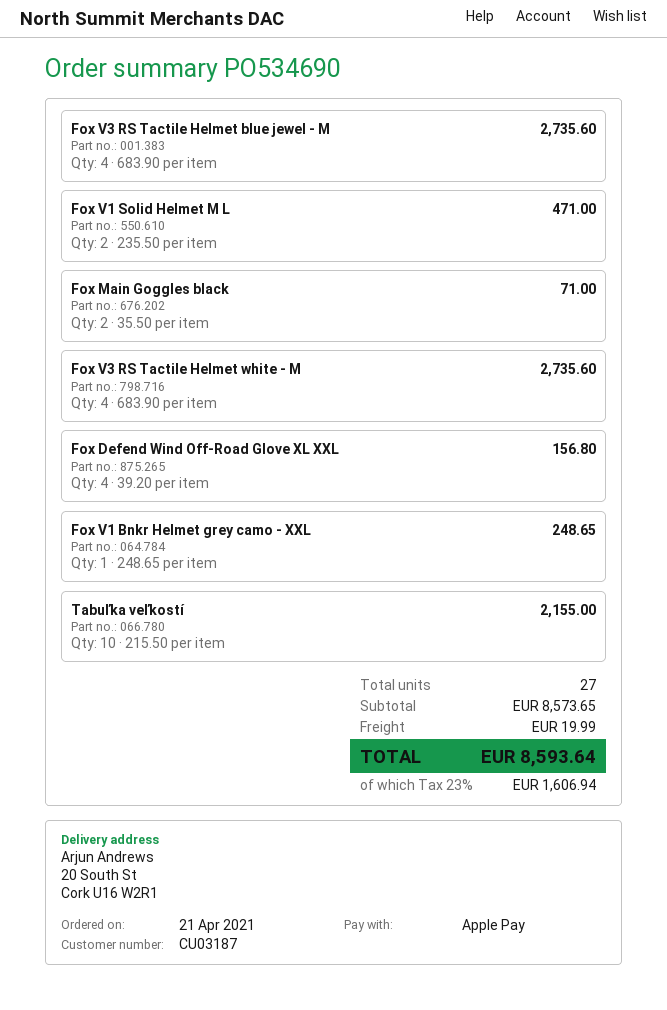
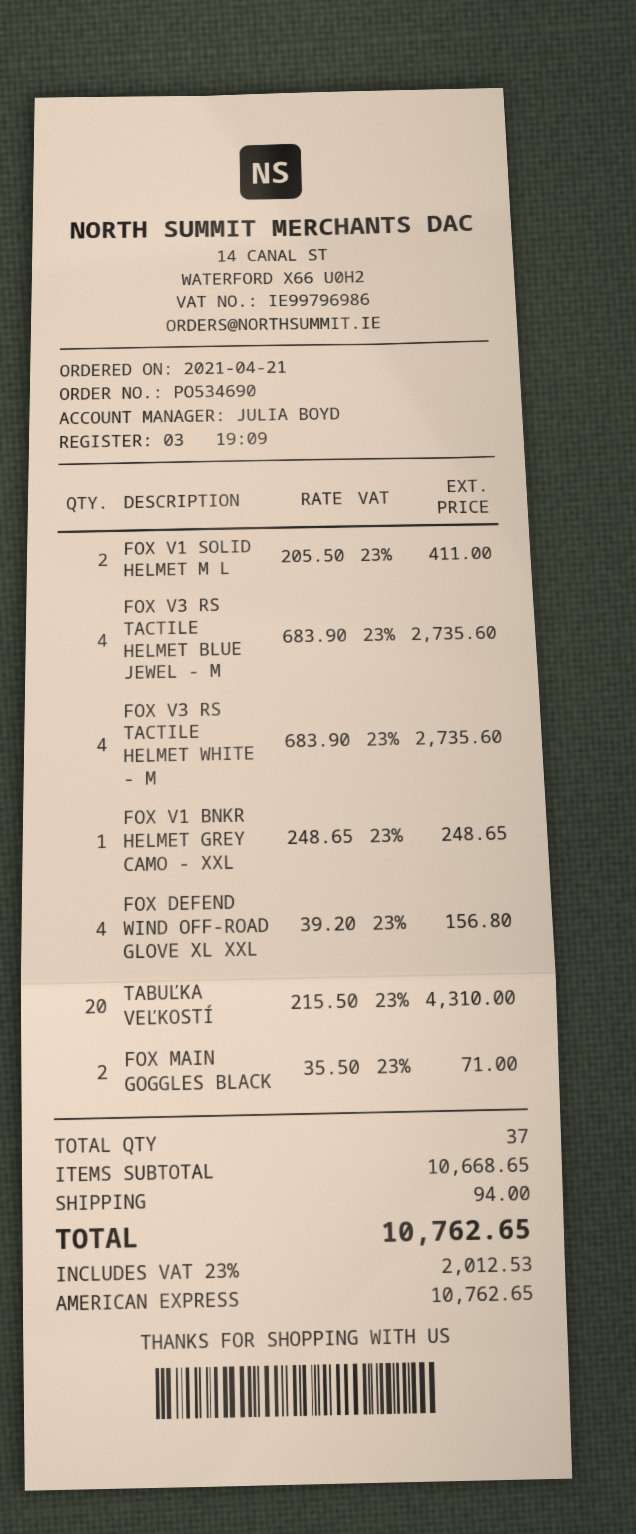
payment method: Apple Pay -> American Express
Fox V1 Solid Helmet M L: 2 x 235.50 = 471.00 -> 2 x 205.50 = 411.00
Tabuľka veľkostí: 10 x 215.50 = 2155.00 -> 20 x 215.50 = 4310.00
total quantity: 27 -> 37
subtotal: 8573.65 -> 10668.65
shipping: 19.99 -> 94.00
tax: 23% = 1606.94 -> 23% = 2012.53
total: 8593.64 -> 10762.65

